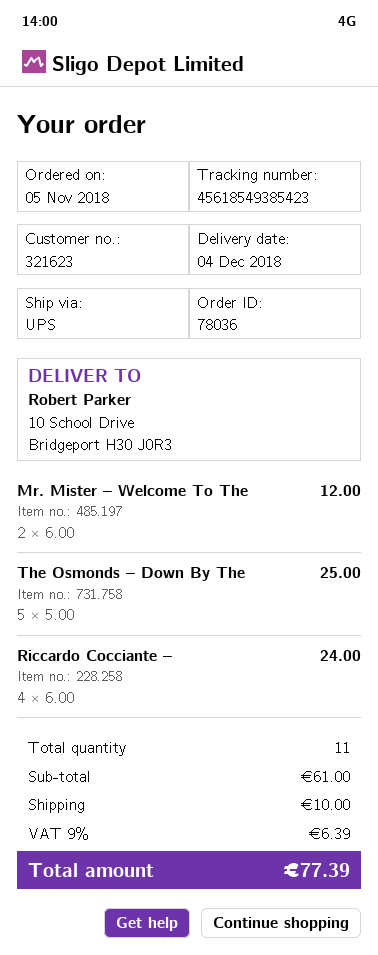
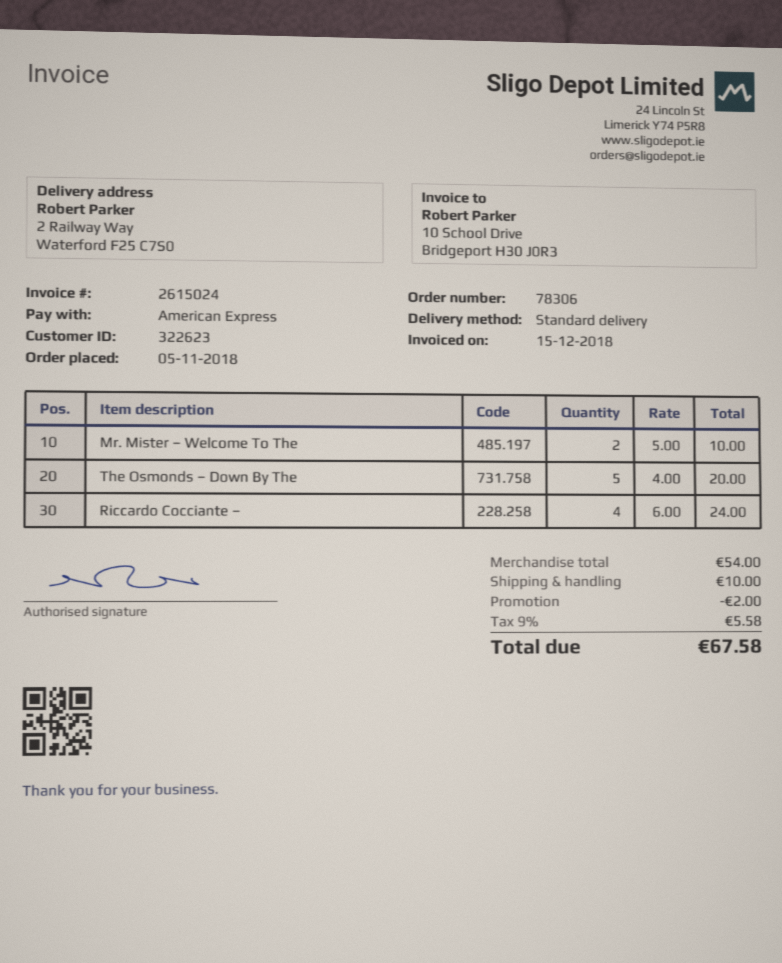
order number: 78036 -> 78306
customer number: 321623 -> 322623
shipping method: UPS -> standard
ship to: 10 School Drive, Bridgeport H30 J0R3 -> 2 Railway Way, Waterford F25 C7S0
Mr. Mister – Welcome To The: 2 x 6.00 = 12.00 -> 2 x 5.00 = 10.00
The Osmonds – Down By The: 5 x 5.00 = 25.00 -> 5 x 4.00 = 20.00
subtotal: 61.00 -> 54.00
discount: none -> 2.00
tax: 9% = 6.39 -> 9% = 5.58
total: 77.39 -> 67.58

